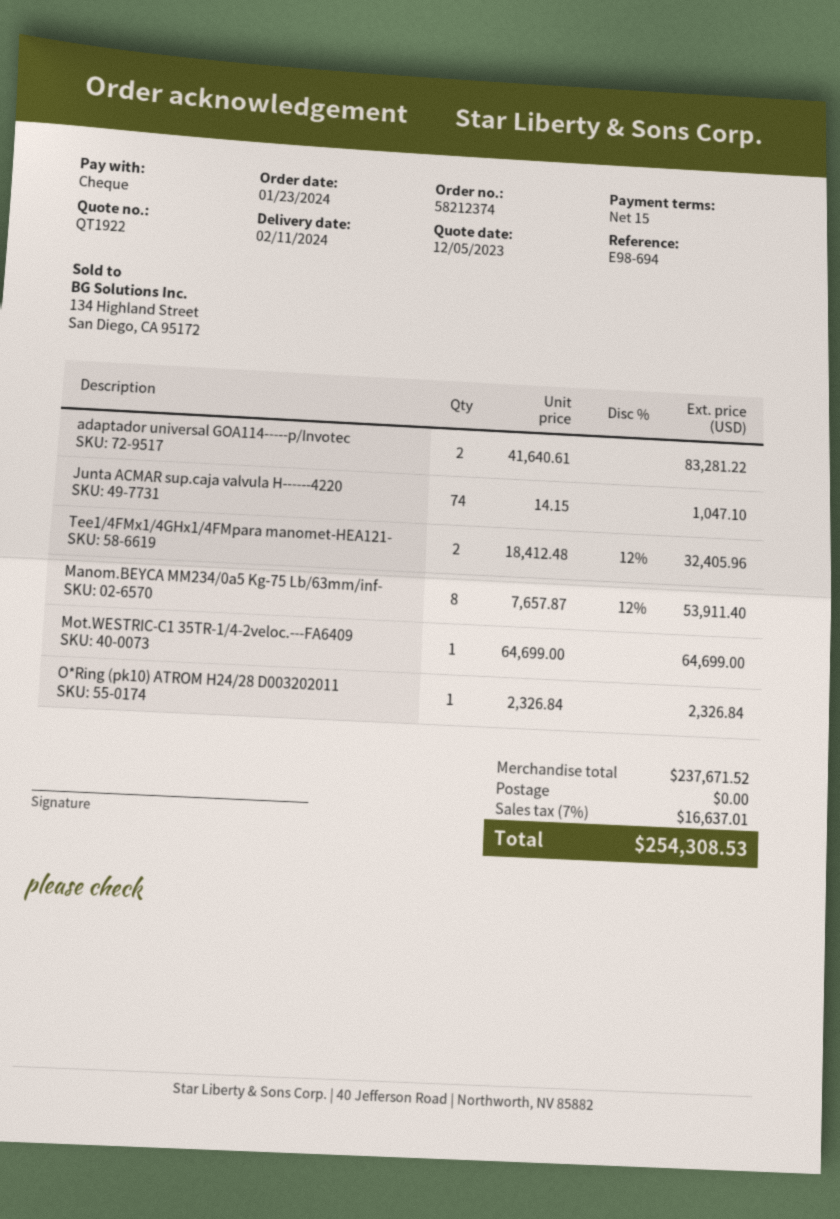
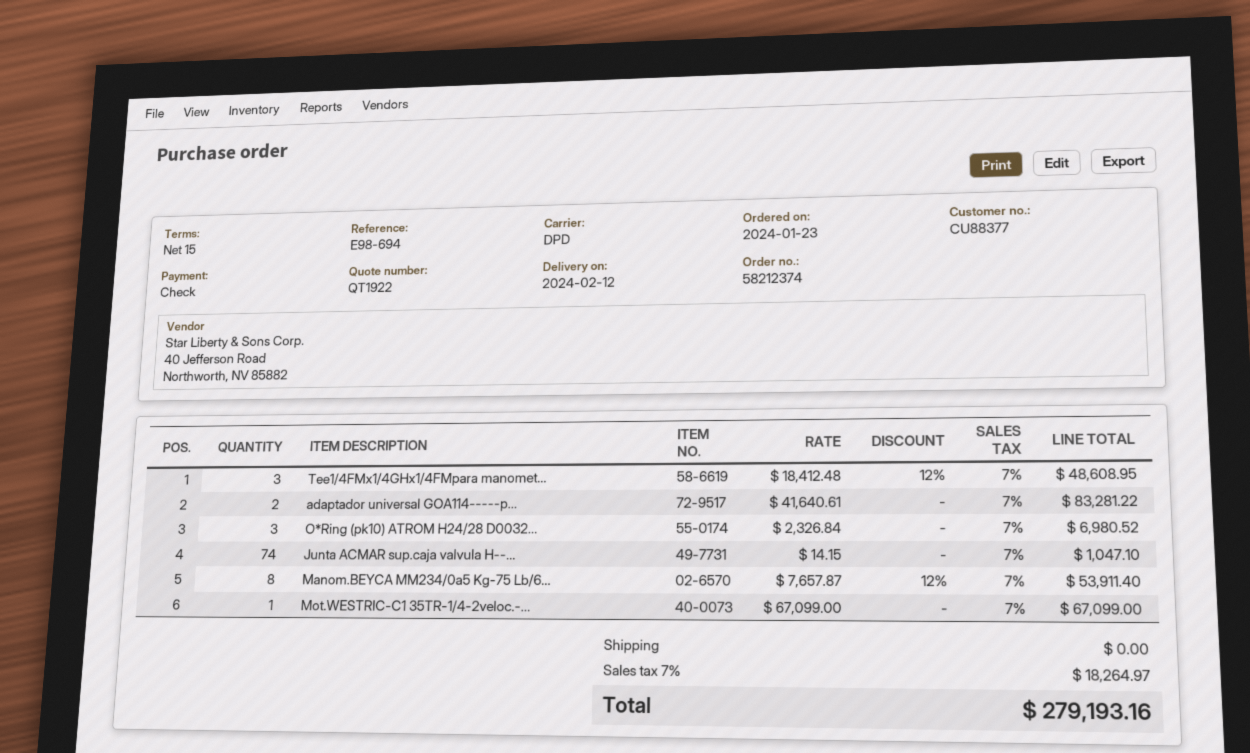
delivery date: 2024-02-11 -> 2024-02-12
Tee1/4FMx1/4GHx1/4FMpara manomet-HEA121-: 2 x 18412.48 - 12% = 32405.96 -> 3 x 18412.48 - 12% = 48608.95
Mot.WESTRIC-C1 35TR-1/4-2veloc.---FA6409: 1 x 64699.00 = 64699.00 -> 1 x 67099.00 = 67099.00
O*Ring (pk10) ATROM H24/28 D003202011: 1 x 2326.84 = 2326.84 -> 3 x 2326.84 = 6980.52
tax: 7% = 16637.01 -> 7% = 18264.97
total: 254308.53 -> 279193.16

